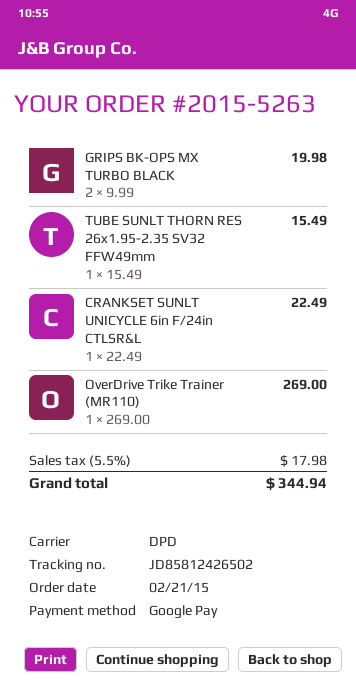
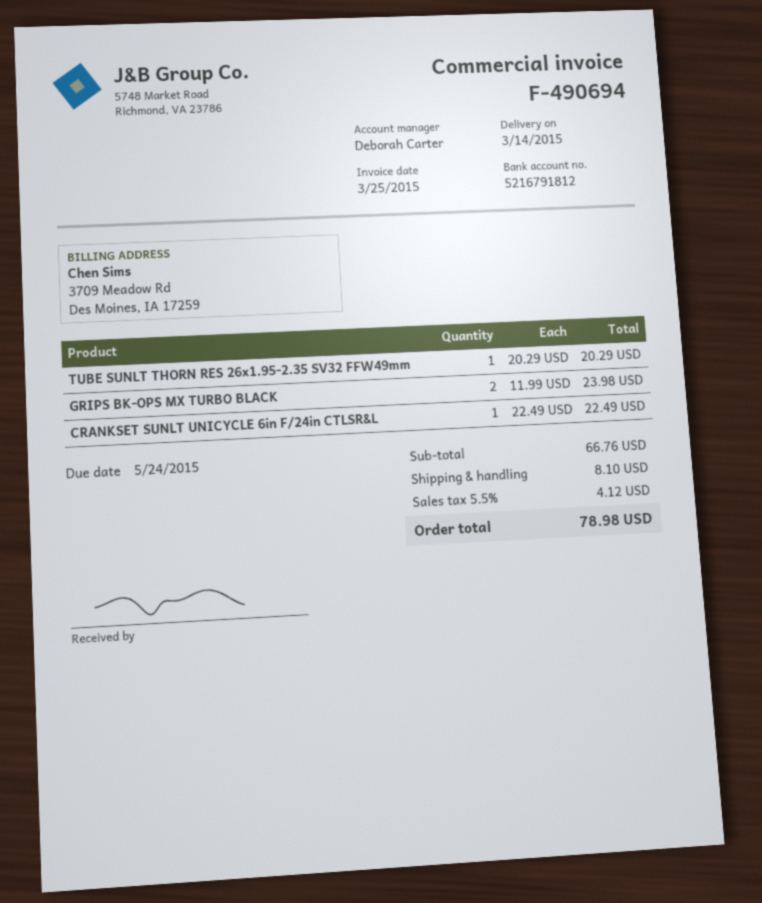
GRIPS BK-OPS MX TURBO BLACK: 2 x 9.99 = 19.98 -> 2 x 11.99 = 23.98
TUBE SUNLT THORN RES 26x1.95-2.35 SV32 FFW49mm: 1 x 15.49 = 15.49 -> 1 x 20.29 = 20.29
OverDrive Trike Trainer (MR110): 1 x 269.00 = 269.00 -> none
shipping: none -> 8.10
tax: 5.5% = 17.98 -> 5.5% = 4.12
total: 344.94 -> 78.98

